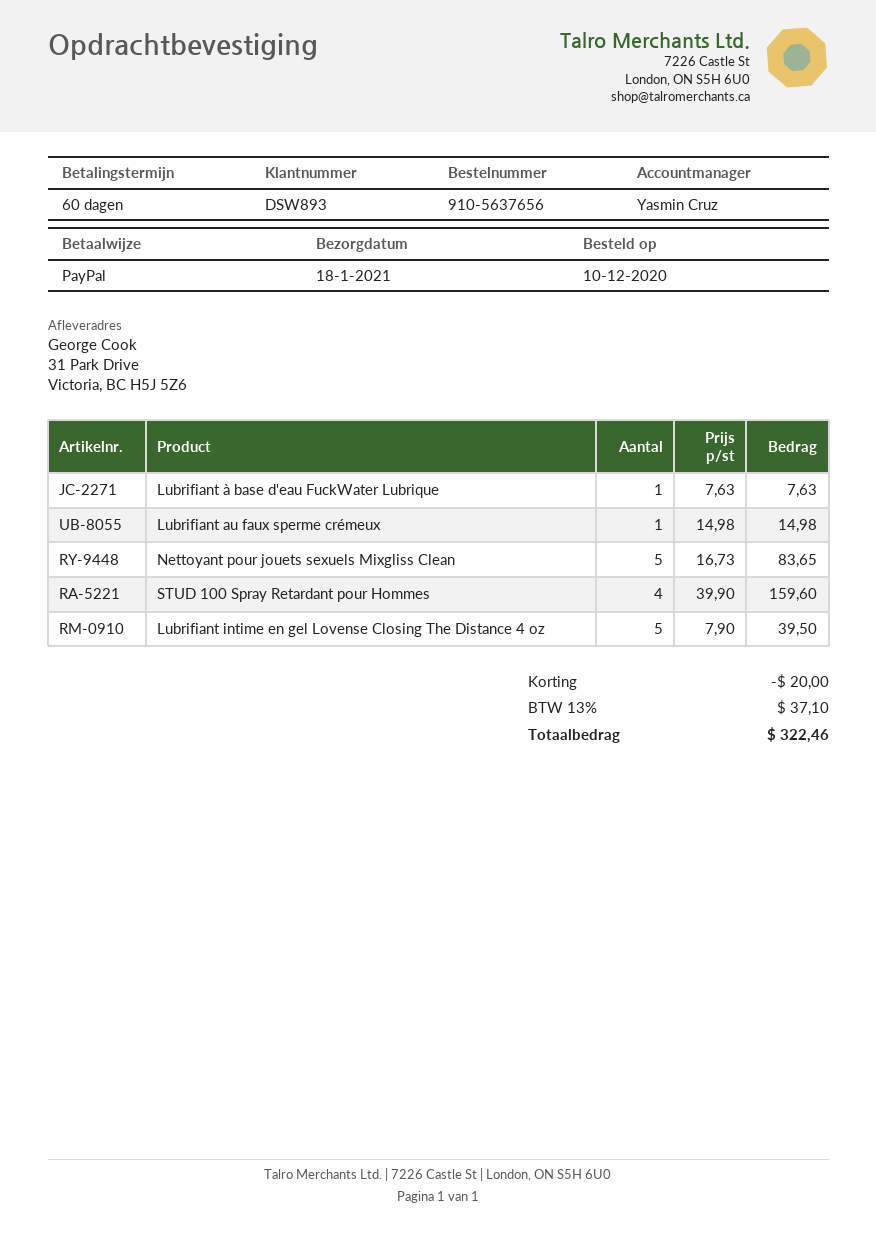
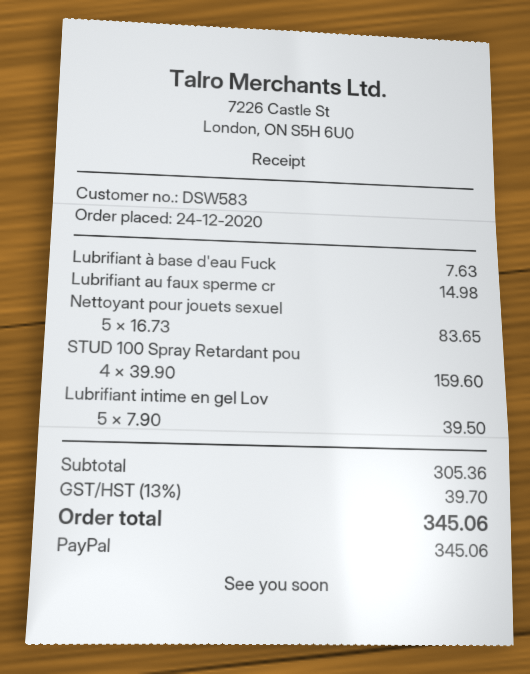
order date: 2020-12-10 -> 2020-12-24
customer number: DSW893 -> DSW583
discount: 20.00 -> none
tax: 13% = 37.10 -> 13% = 39.70
total: 322.46 -> 345.06

